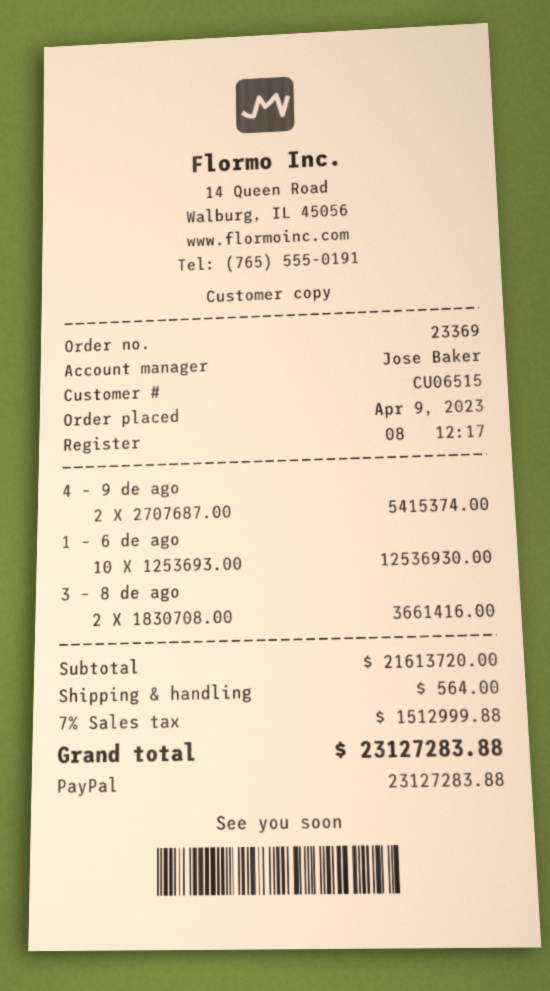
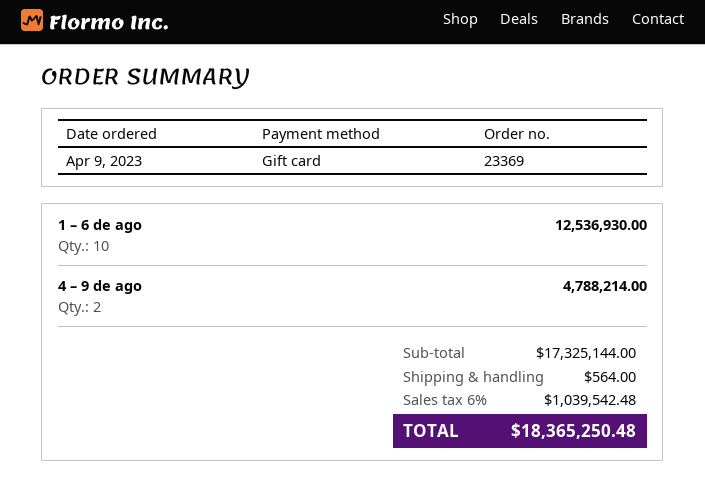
payment method: PayPal -> gift card
4 – 9 de ago: 2 for 5415374.00 -> 2 for 4788214.00
3 – 8 de ago: 2 for 3661416.00 -> none
subtotal: 21613720.00 -> 17325144.00
tax: 7% = 1512999.88 -> 6% = 1039542.48
total: 23127283.88 -> 18365250.48

